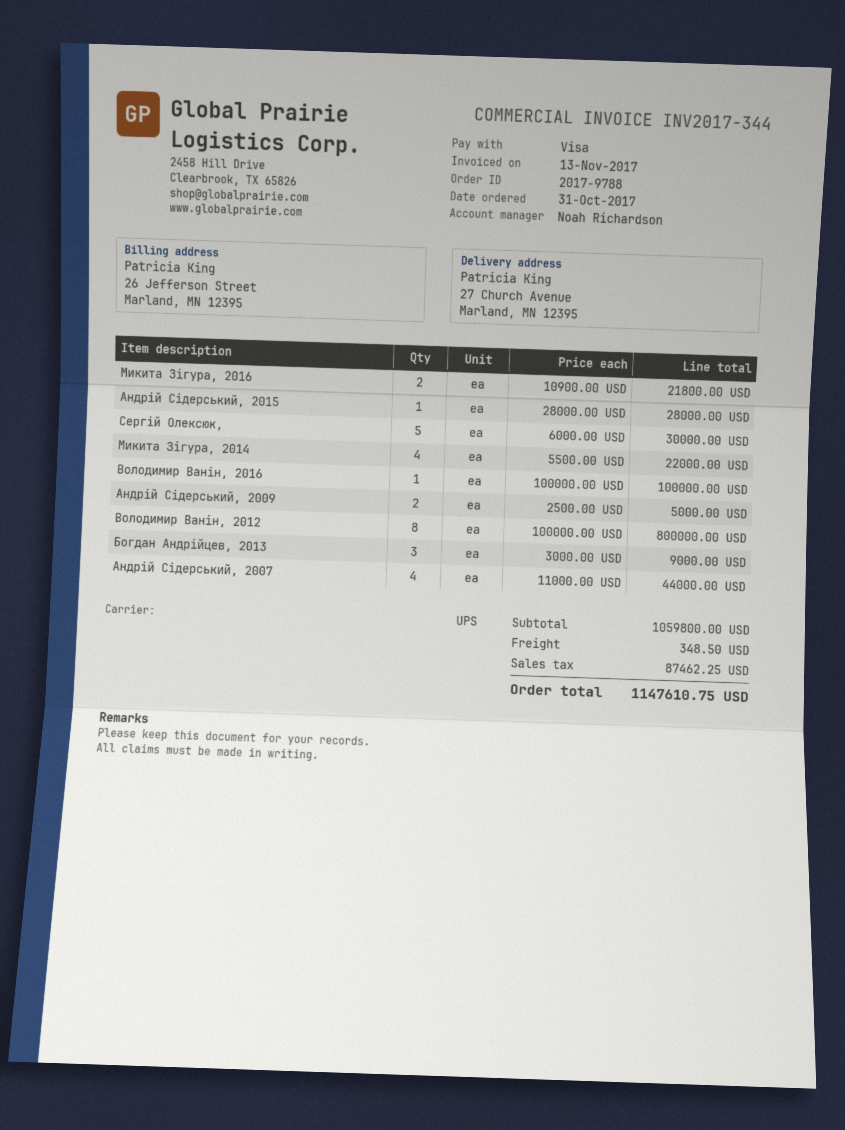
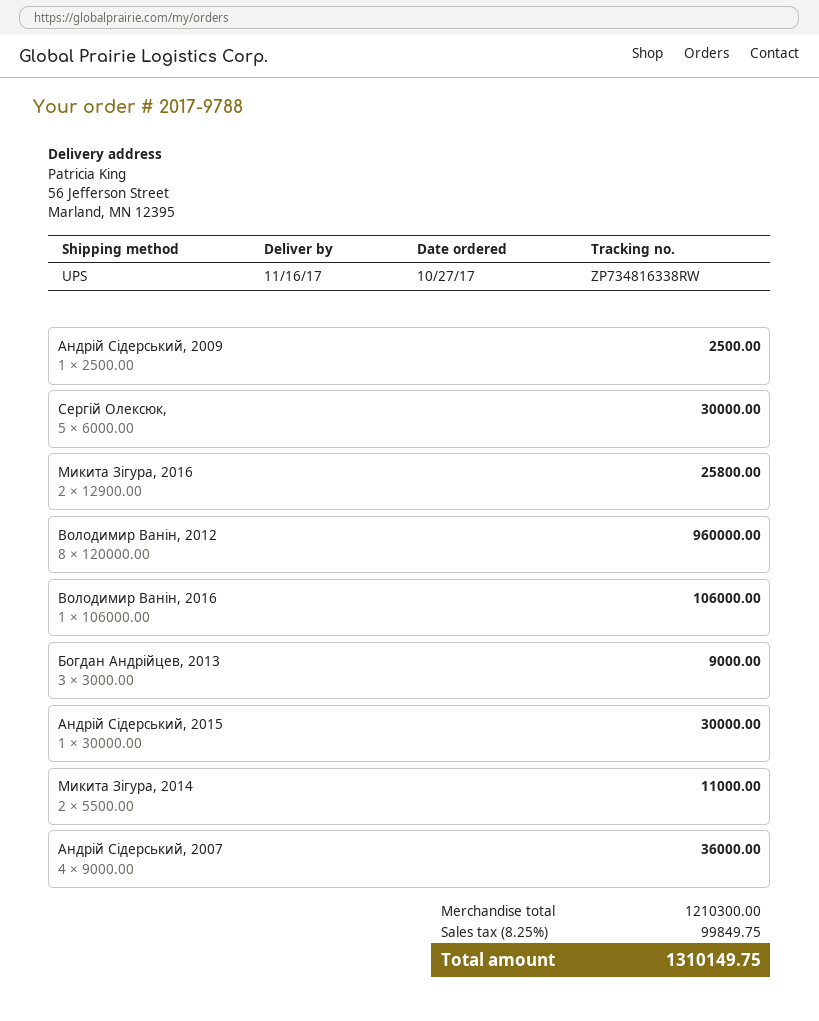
order date: 2017-10-31 -> 2017-10-27
ship to: 27 Church Avenue, Marland, MN 12395 -> 56 Jefferson Street, Marland, MN 12395
Микита Зігура, 2016: 2 x 10900.00 = 21800.00 -> 2 x 12900.00 = 25800.00
Андрій Сідерський, 2015: 1 x 28000.00 = 28000.00 -> 1 x 30000.00 = 30000.00
Микита Зігура, 2014: 4 x 5500.00 = 22000.00 -> 2 x 5500.00 = 11000.00
Володимир Ванін, 2016: 1 x 100000.00 = 100000.00 -> 1 x 106000.00 = 106000.00
Андрій Сідерський, 2009: 2 x 2500.00 = 5000.00 -> 1 x 2500.00 = 2500.00
Володимир Ванін, 2012: 8 x 100000.00 = 800000.00 -> 8 x 120000.00 = 960000.00
Андрій Сідерський, 2007: 4 x 11000.00 = 44000.00 -> 4 x 9000.00 = 36000.00
subtotal: 1059800.00 -> 1210300.00
shipping: 348.50 -> none
tax: 87462.25 -> 99849.75
total: 1147610.75 -> 1310149.75

